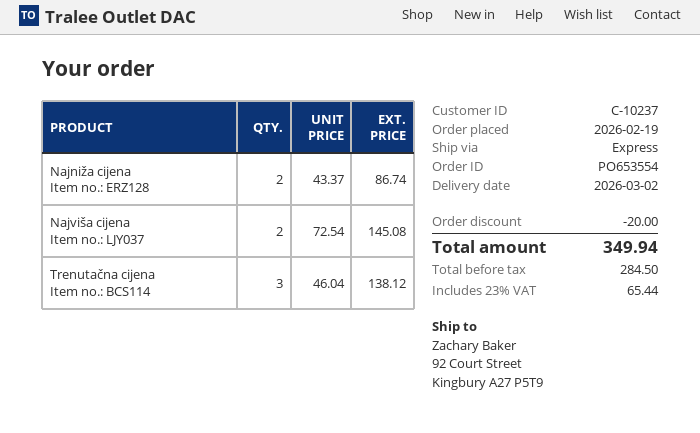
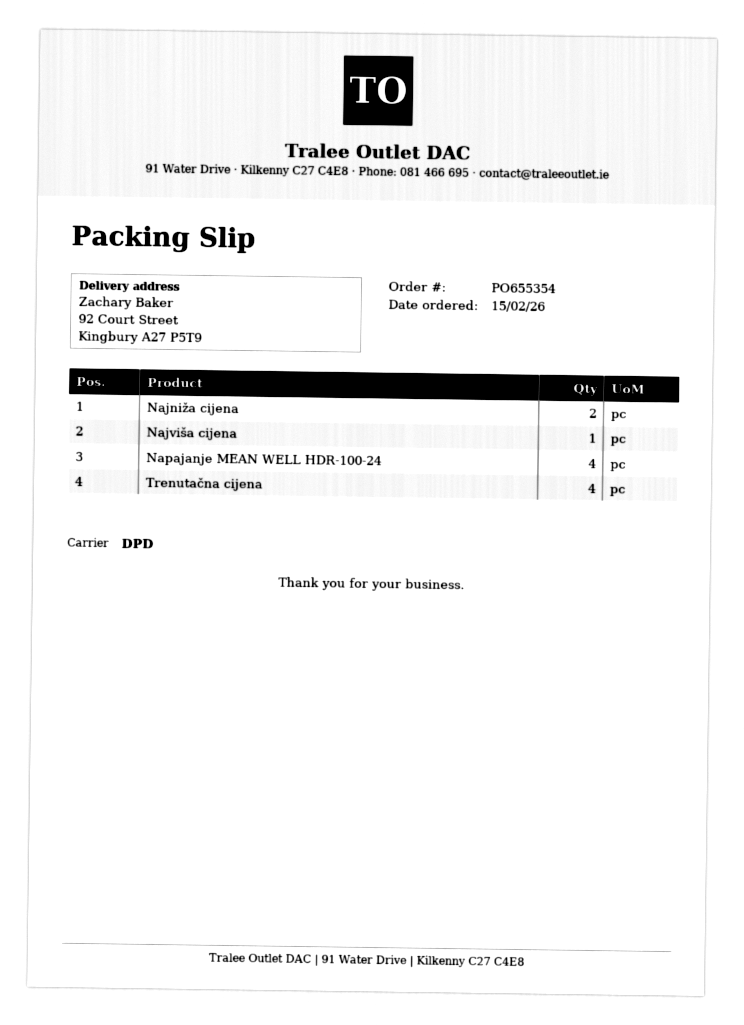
order number: PO653554 -> PO655354
order date: 2026-02-19 -> 2026-02-15
shipping method: express -> DPD
Najviša cijena: 2 -> 1
Trenutačna cijena: 3 -> 4
Napajanje MEAN WELL HDR-100-24: none -> 4

